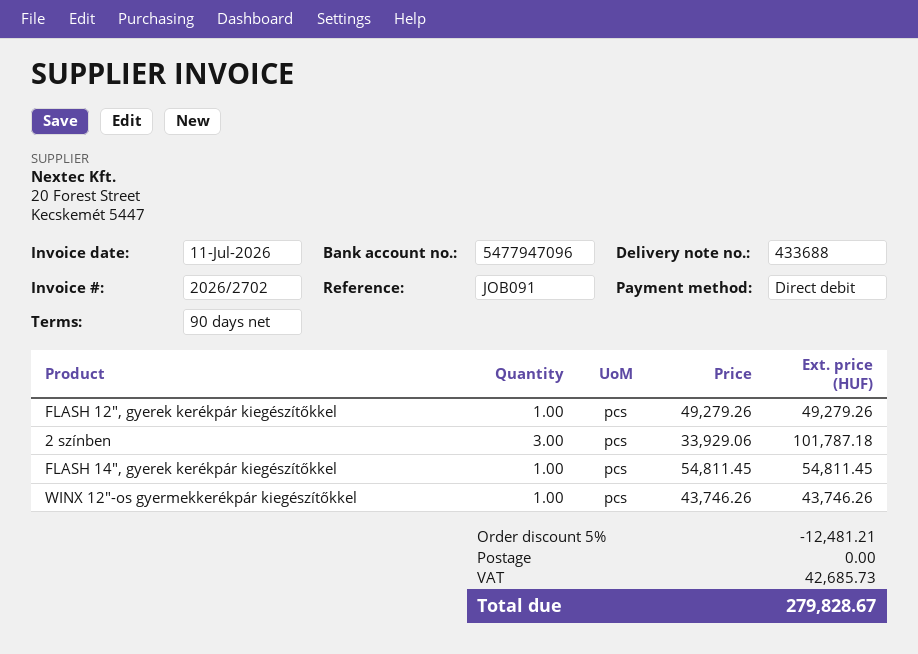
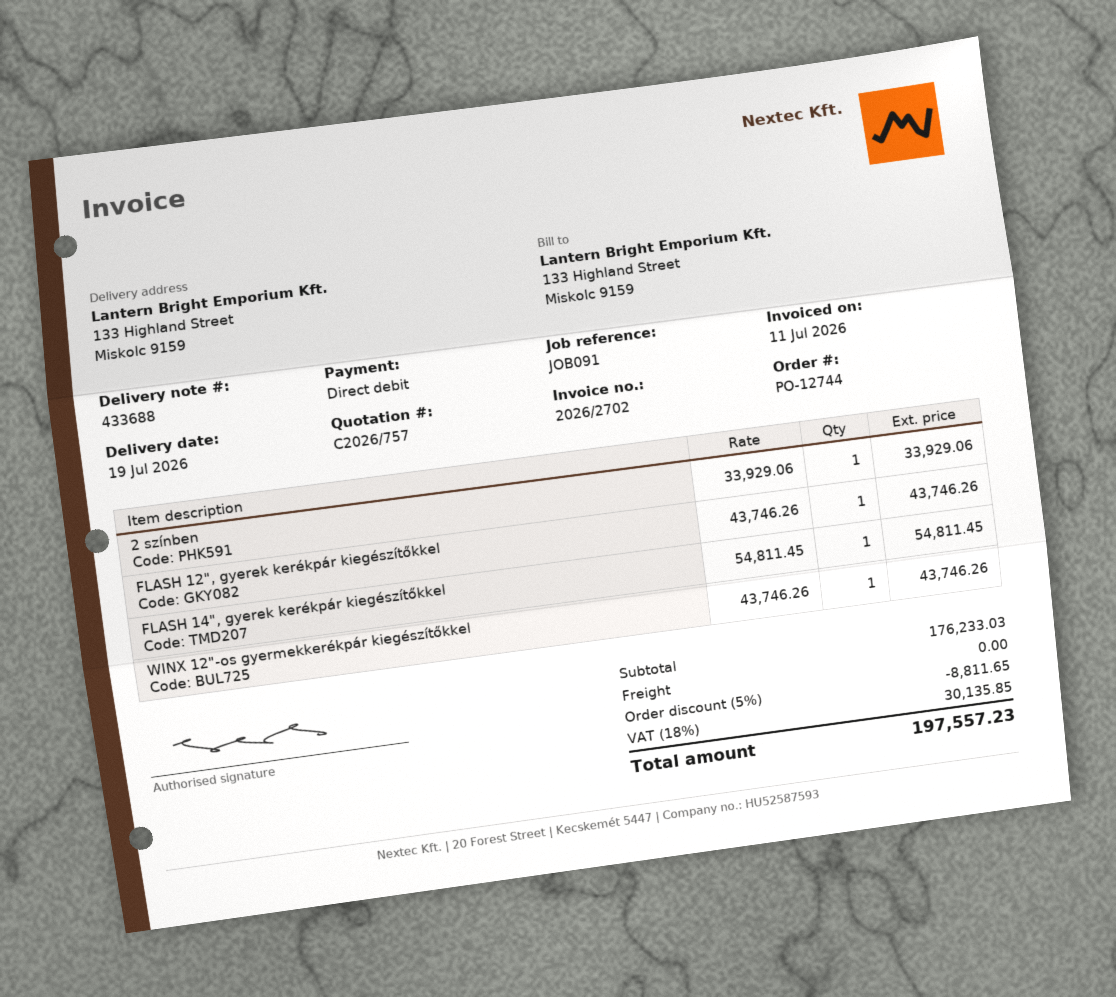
FLASH 12", gyerek kerékpár kiegészítőkkel: 1 x 49279.26 = 49279.26 -> 1 x 43746.26 = 43746.26
2 színben: 3 x 33929.06 = 101787.18 -> 1 x 33929.06 = 33929.06
discount: 5% = 12481.21 -> 5% = 8811.65
tax: 42685.73 -> 30135.85
total: 279828.67 -> 197557.23

